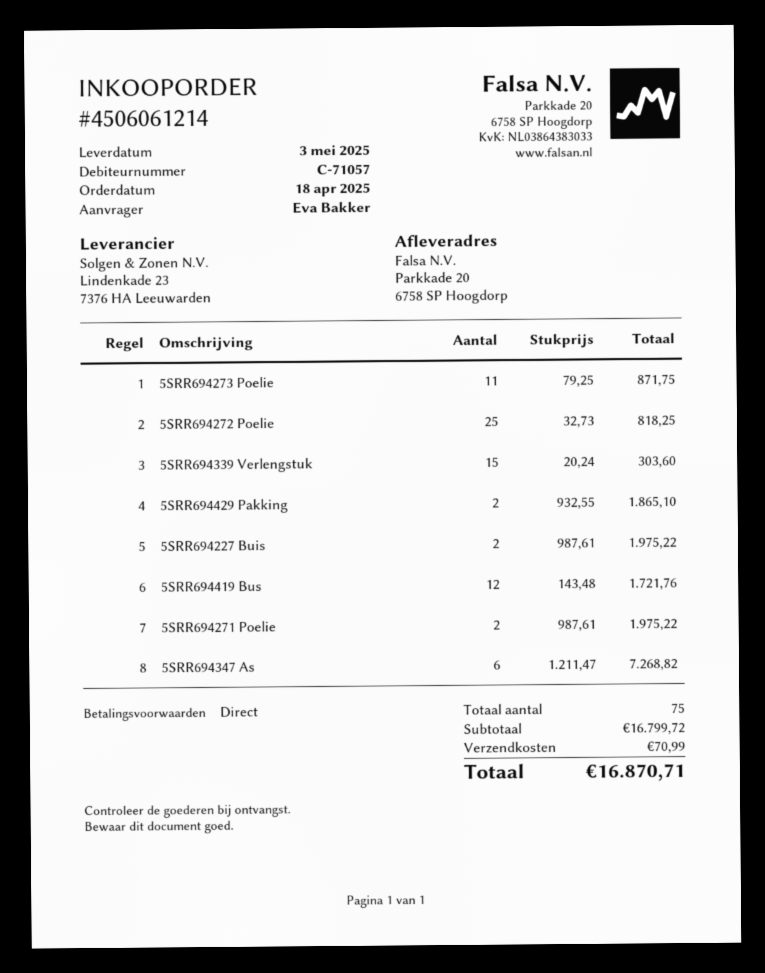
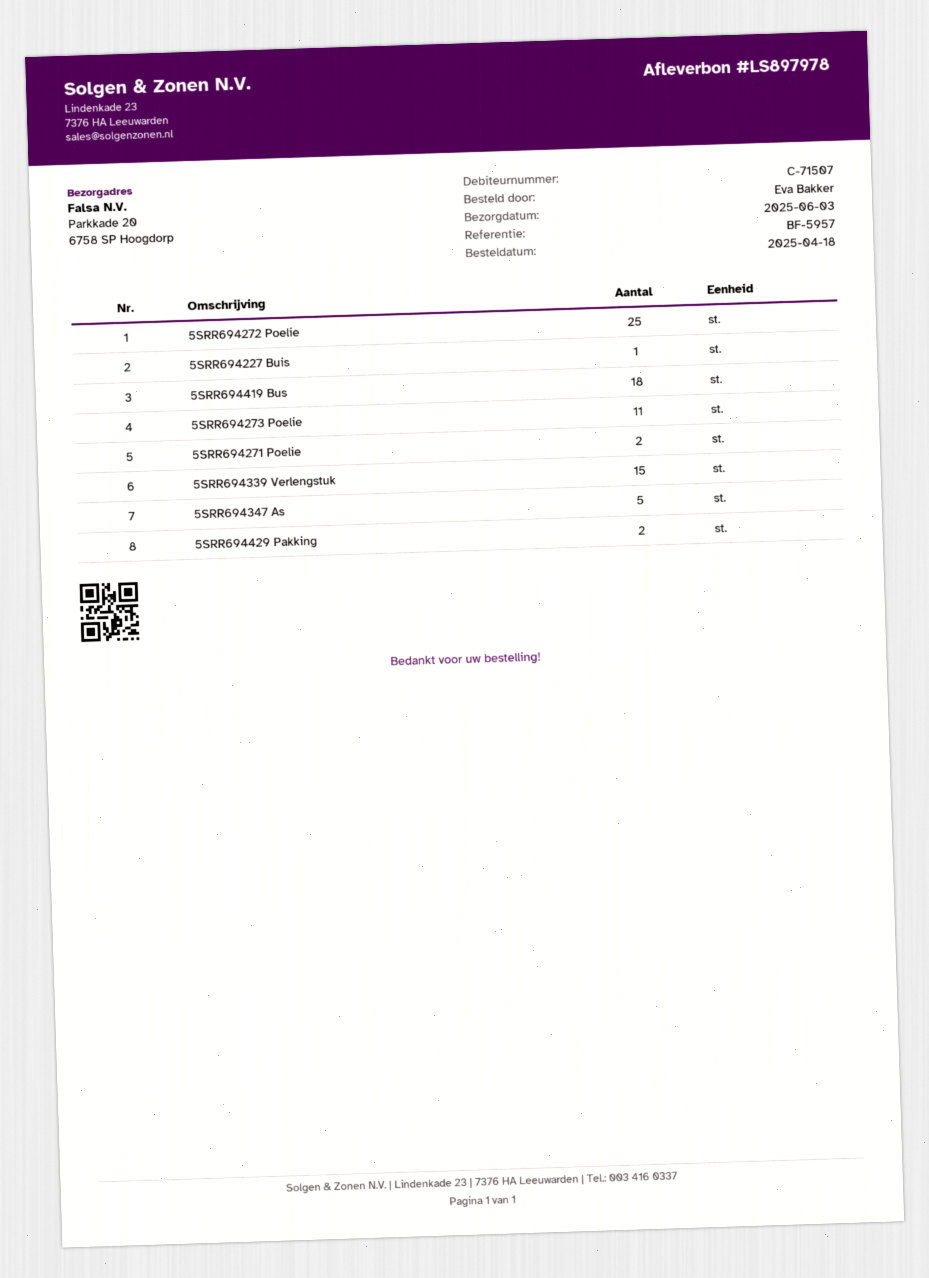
delivery date: 2025-05-03 -> 2025-06-03
customer number: C-71057 -> C-71507
5SRR694227 Buis: 2 -> 1
5SRR694419 Bus: 12 -> 18
5SRR694347 As: 6 -> 5

